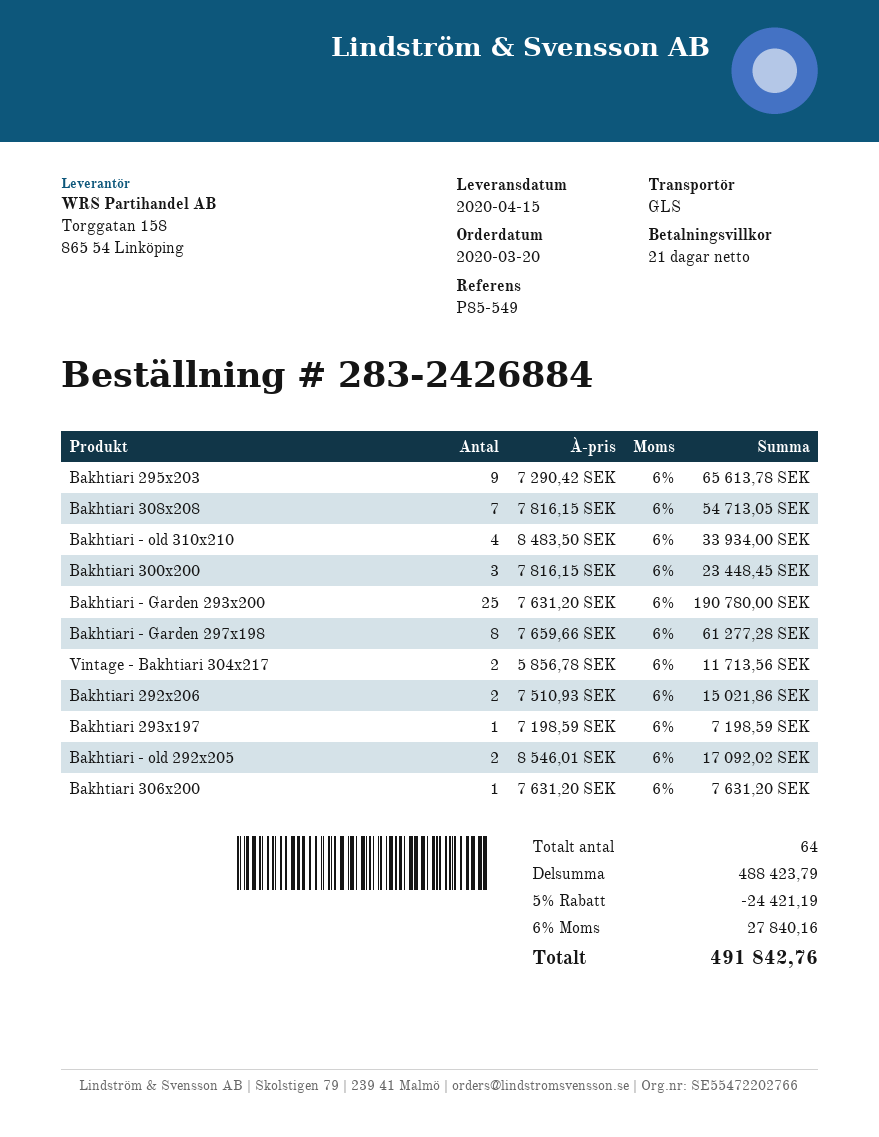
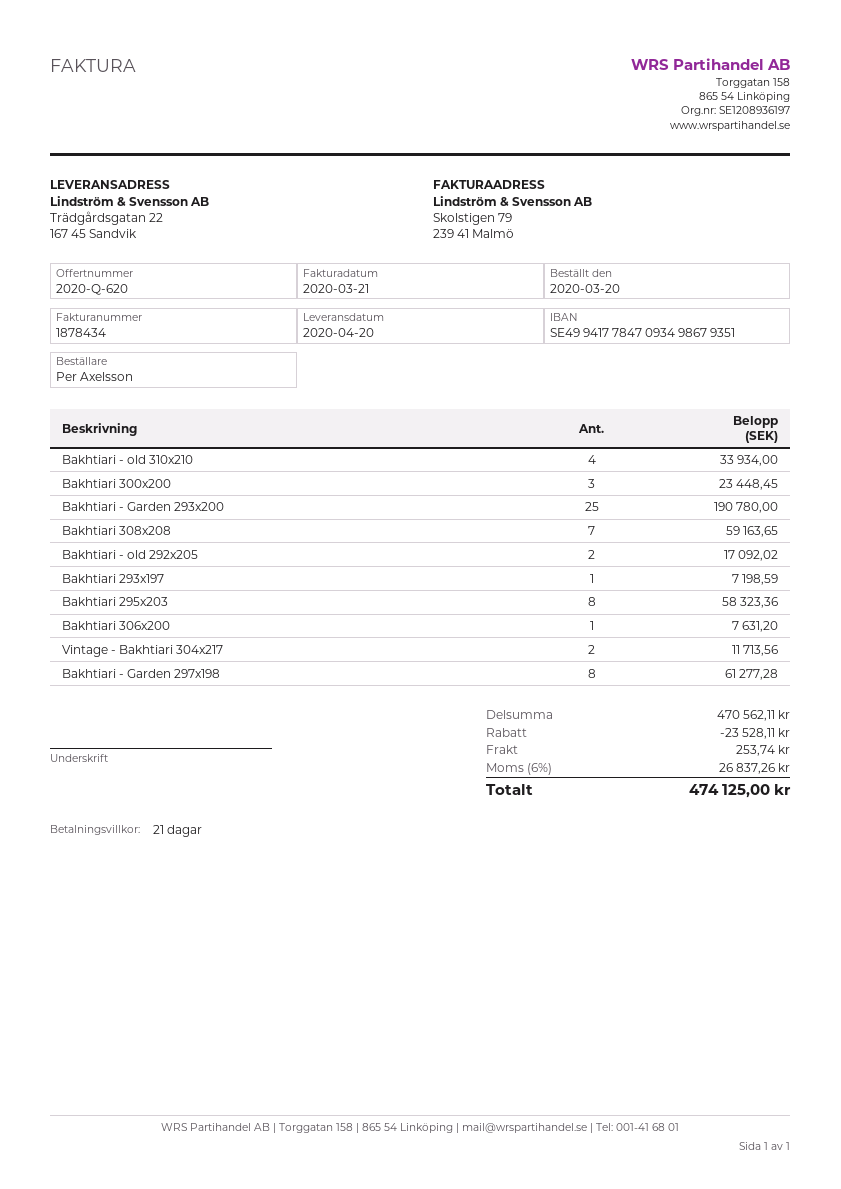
delivery date: 2020-04-15 -> 2020-04-20
Bakhtiari 295x203: 9 for 65613.78 -> 8 for 58323.36
Bakhtiari 308x208: 7 for 54713.05 -> 7 for 59163.65
Bakhtiari 292x206: 2 for 15021.86 -> none
subtotal: 488423.79 -> 470562.11
discount: 24421.19 -> 23528.11
shipping: none -> 253.74
tax: 6% = 27840.16 -> 6% = 26837.26
total: 491842.76 -> 474125.00

